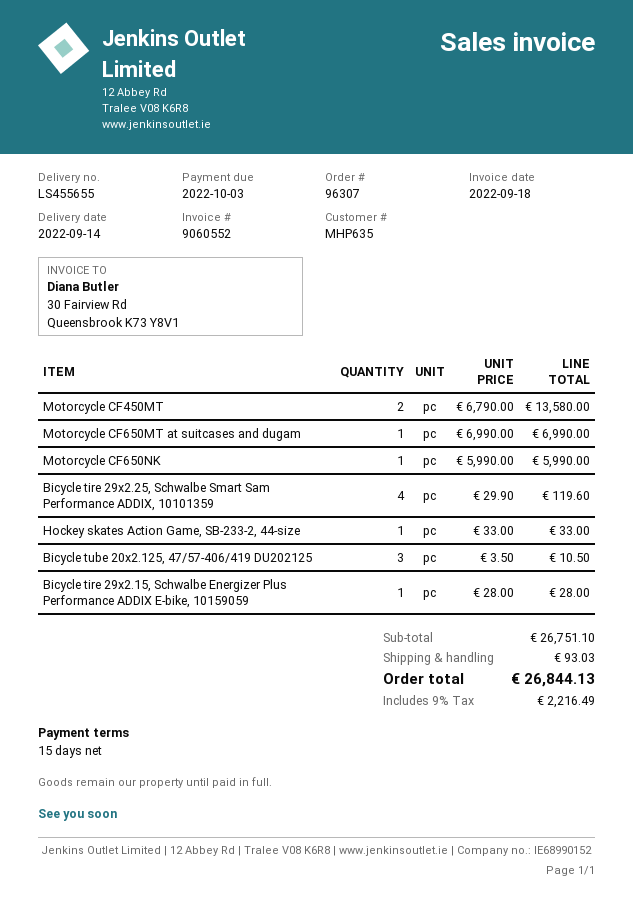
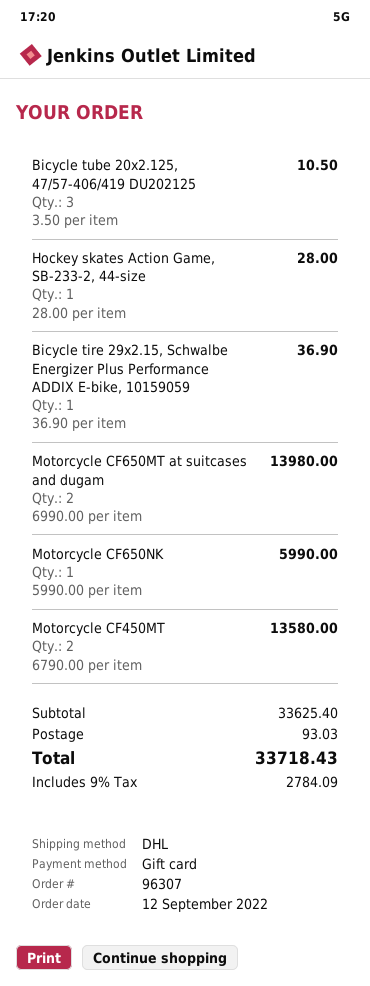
Motorcycle CF650MT at suitcases and dugam: 1 x 6990.00 = 6990.00 -> 2 x 6990.00 = 13980.00
Bicycle tire 29x2.25, Schwalbe Smart Sam Performance ADDIX, 10101359: 4 x 29.90 = 119.60 -> none
Hockey skates Action Game, SB-233-2, 44-size: 1 x 33.00 = 33.00 -> 1 x 28.00 = 28.00
Bicycle tire 29x2.15, Schwalbe Energizer Plus Performance ADDIX E-bike, 10159059: 1 x 28.00 = 28.00 -> 1 x 36.90 = 36.90
subtotal: 26751.10 -> 33625.40
tax: 9% = 2216.49 -> 9% = 2784.09
total: 26844.13 -> 33718.43

